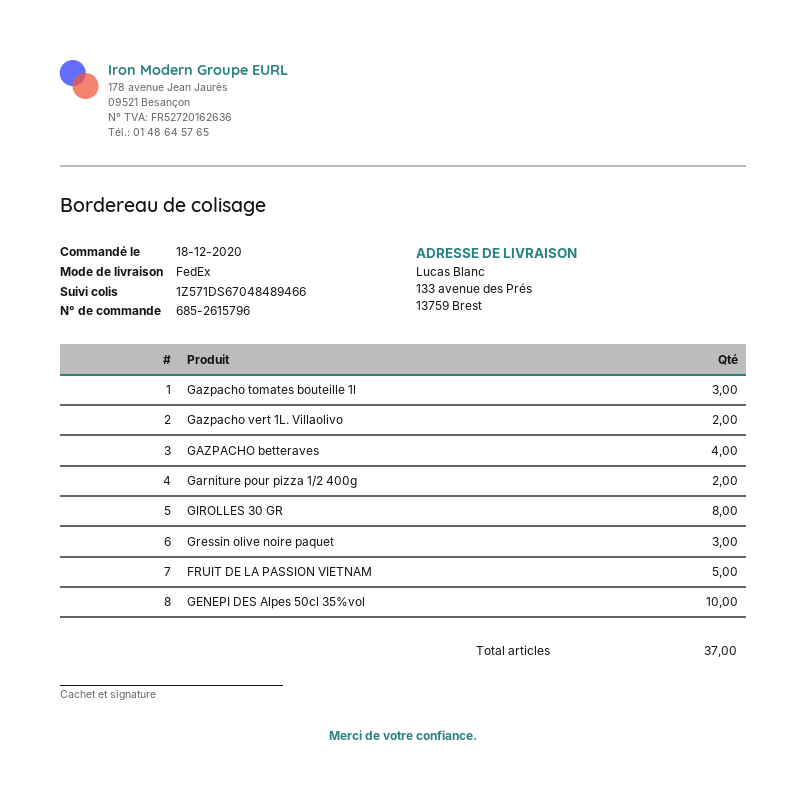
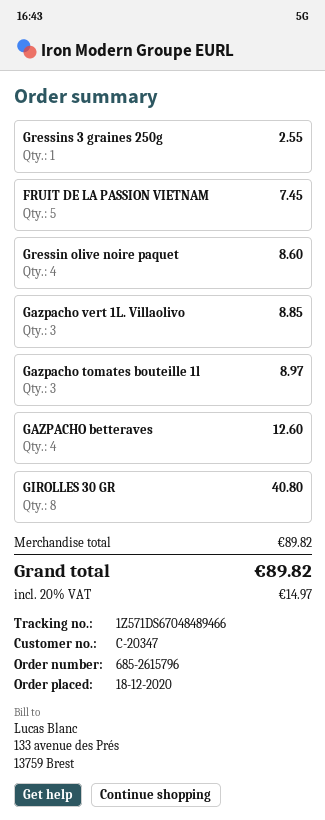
Gazpacho vert 1L. Villaolivo: 2 -> 3
Garniture pour pizza 1/2 400g: 2 -> none
Gressin olive noire paquet: 3 -> 4
GENEPI DES Alpes 50cl 35%vol: 10 -> none
Gressins 3 graines 250g: none -> 1

